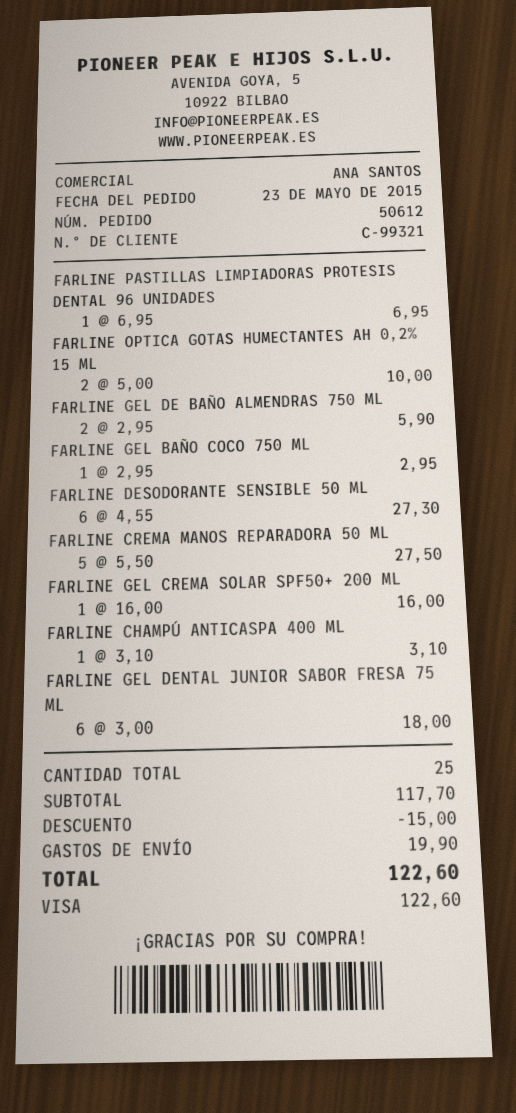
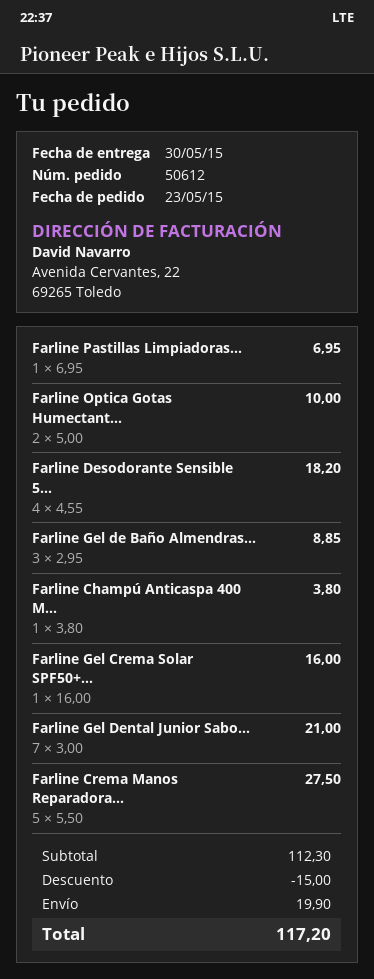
FARLINE GEL DE BAÑO ALMENDRAS 750 ML: 2 x 2.95 = 5.90 -> 3 x 2.95 = 8.85
FARLINE GEL BAÑO COCO 750 ML: 1 x 2.95 = 2.95 -> none
FARLINE DESODORANTE SENSIBLE 50 ML: 6 x 4.55 = 27.30 -> 4 x 4.55 = 18.20
FARLINE CHAMPÚ ANTICASPA 400 ML: 1 x 3.10 = 3.10 -> 1 x 3.80 = 3.80
FARLINE GEL DENTAL JUNIOR SABOR FRESA 75 ML: 6 x 3.00 = 18.00 -> 7 x 3.00 = 21.00
subtotal: 117.70 -> 112.30
total: 122.60 -> 117.20

